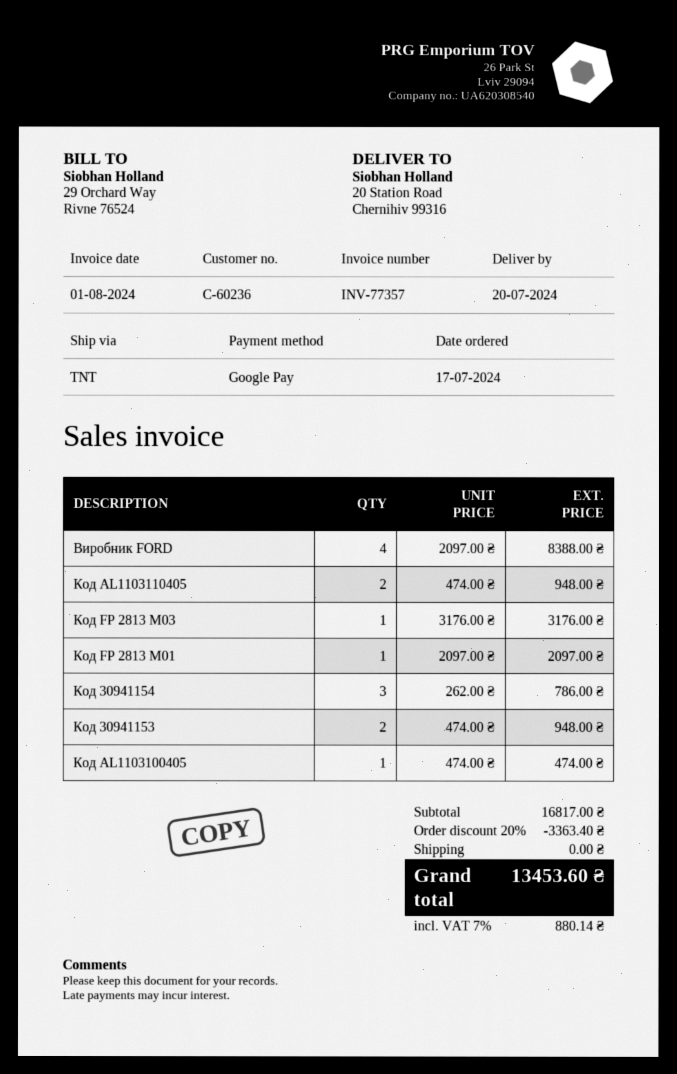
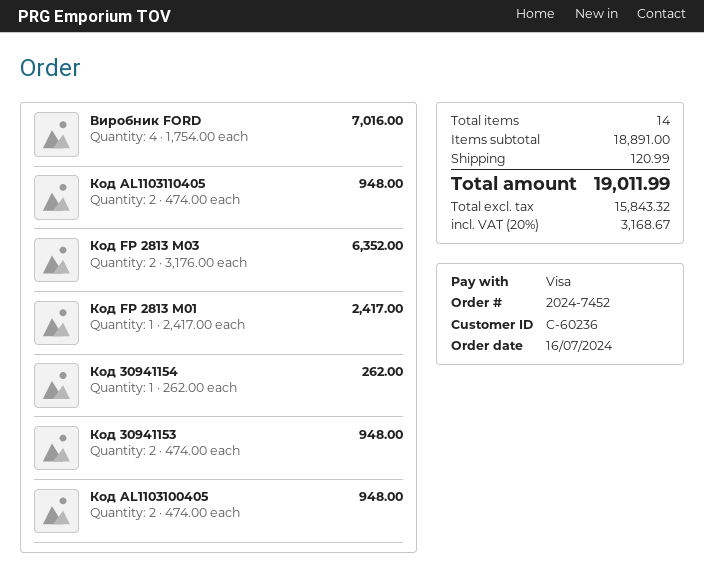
order date: 2024-07-17 -> 2024-07-16
payment method: Google Pay -> Visa
Виробник FORD: 4 x 2097.00 = 8388.00 -> 4 x 1754.00 = 7016.00
Код FP 2813 M03: 1 x 3176.00 = 3176.00 -> 2 x 3176.00 = 6352.00
Код FP 2813 M01: 1 x 2097.00 = 2097.00 -> 1 x 2417.00 = 2417.00
Код 30941154: 3 x 262.00 = 786.00 -> 1 x 262.00 = 262.00
Код AL1103100405: 1 x 474.00 = 474.00 -> 2 x 474.00 = 948.00
subtotal: 16817.00 -> 18891.00
discount: 20% = 3363.40 -> none
shipping: 0.00 -> 120.99
tax: 7% = 880.14 -> 20% = 3168.67
total: 13453.60 -> 19011.99

